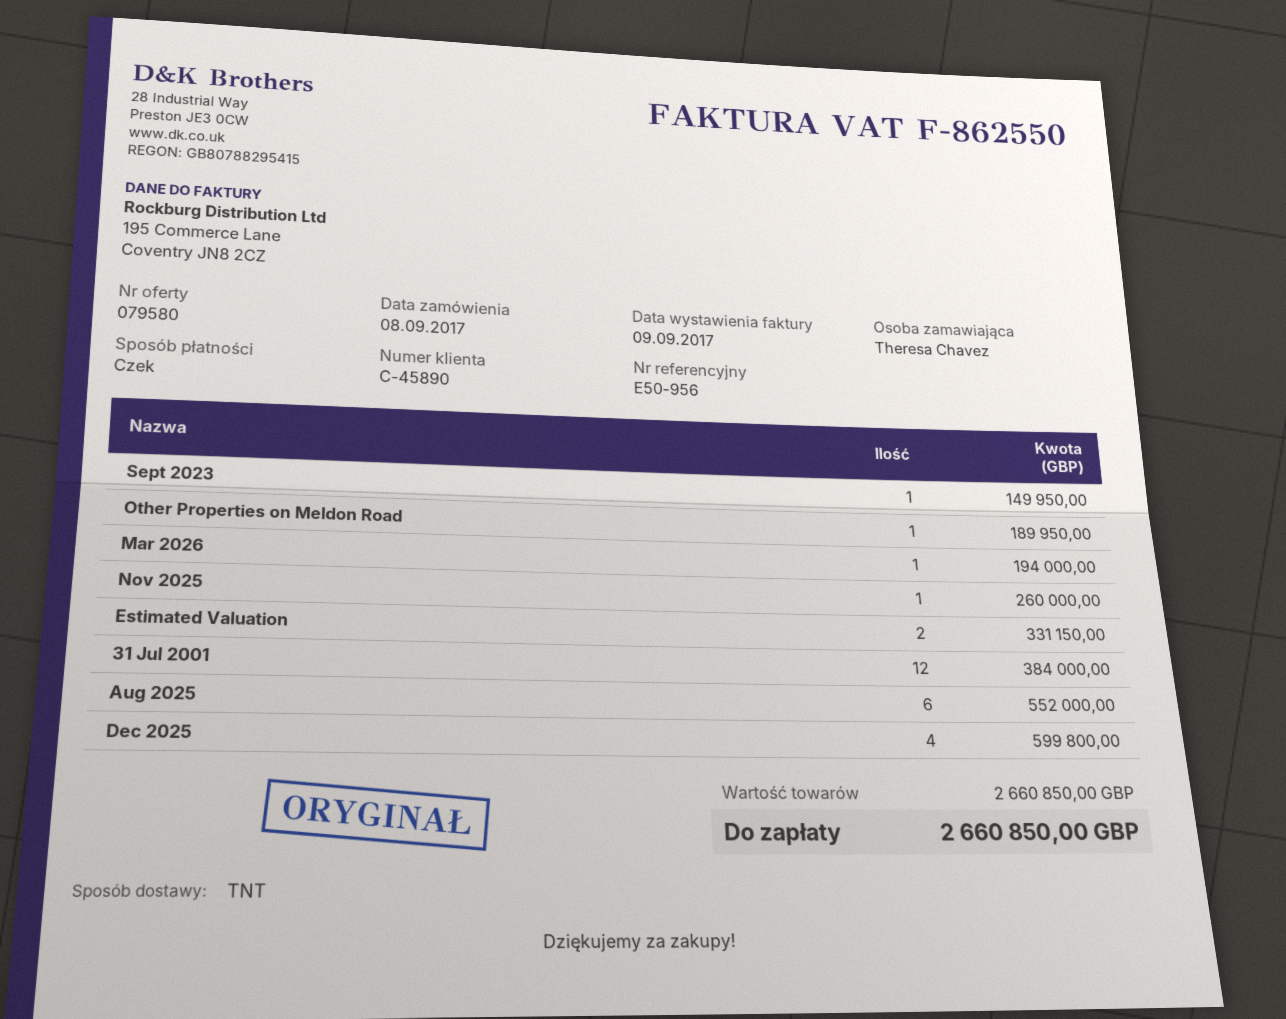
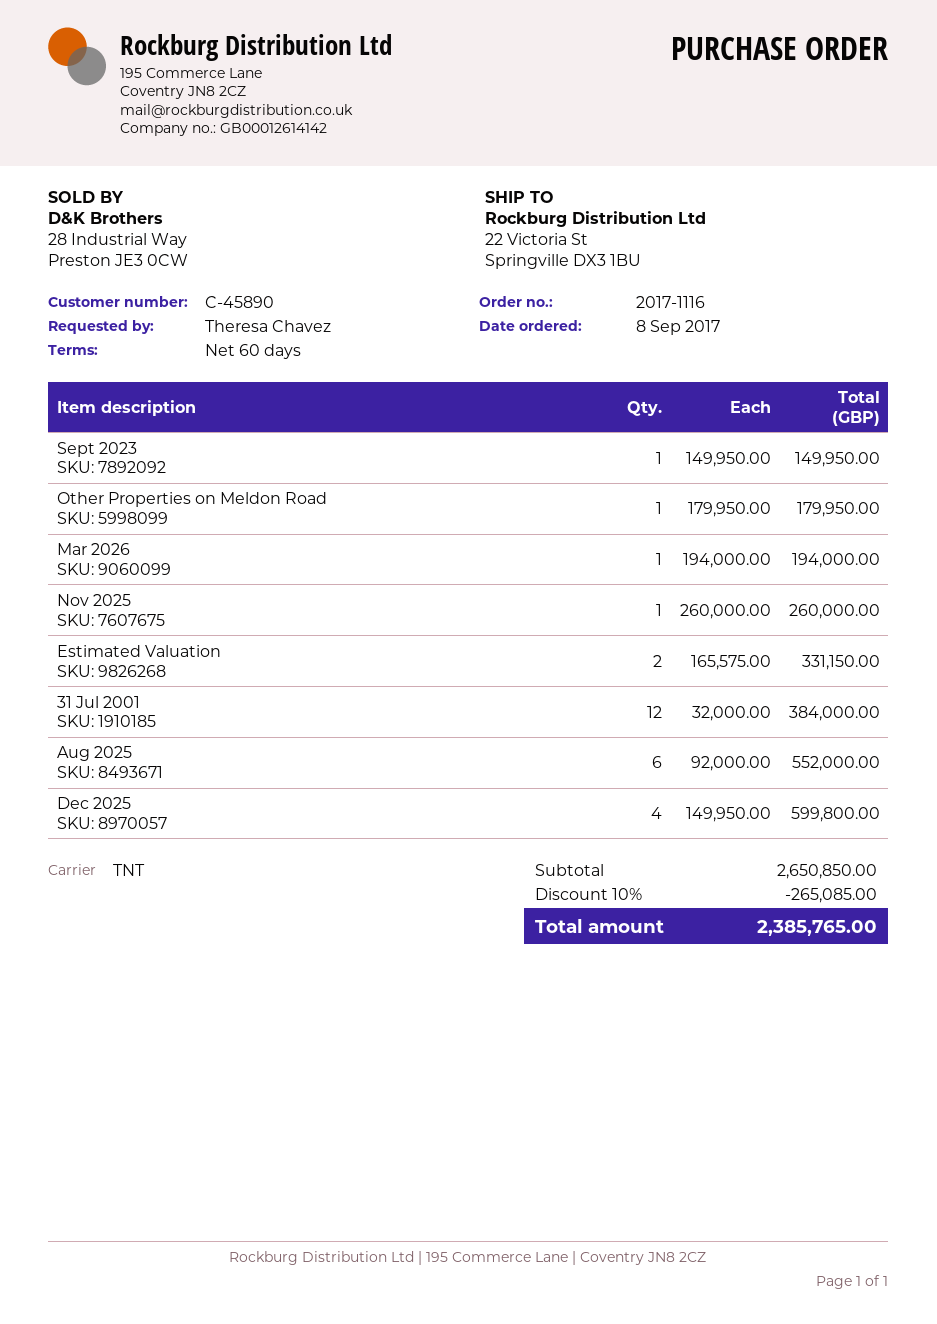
Other Properties on Meldon Road: 1 for 189950.00 -> 1 for 179950.00
subtotal: 2660850.00 -> 2650850.00
discount: none -> 10% = 265085.00
total: 2660850.00 -> 2385765.00

